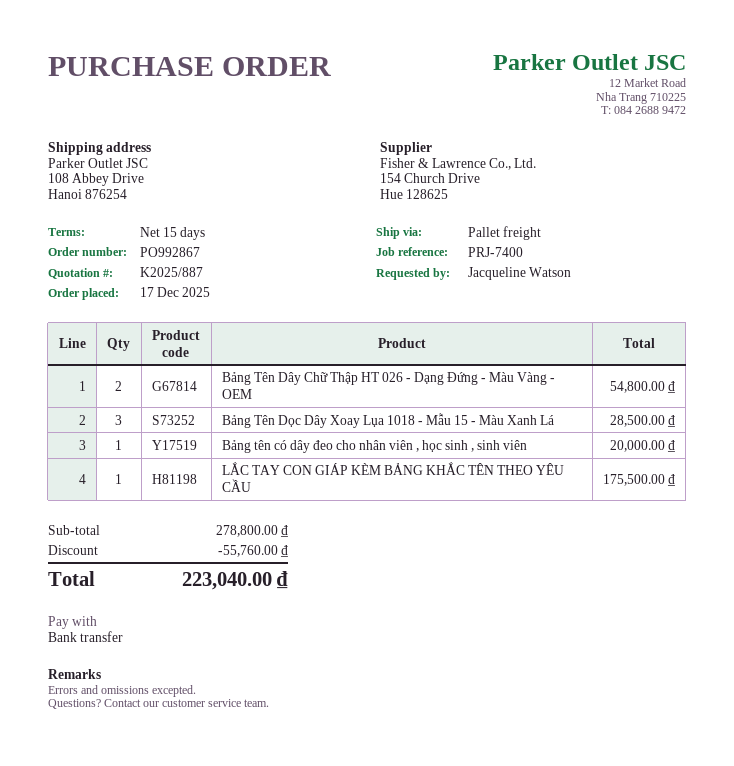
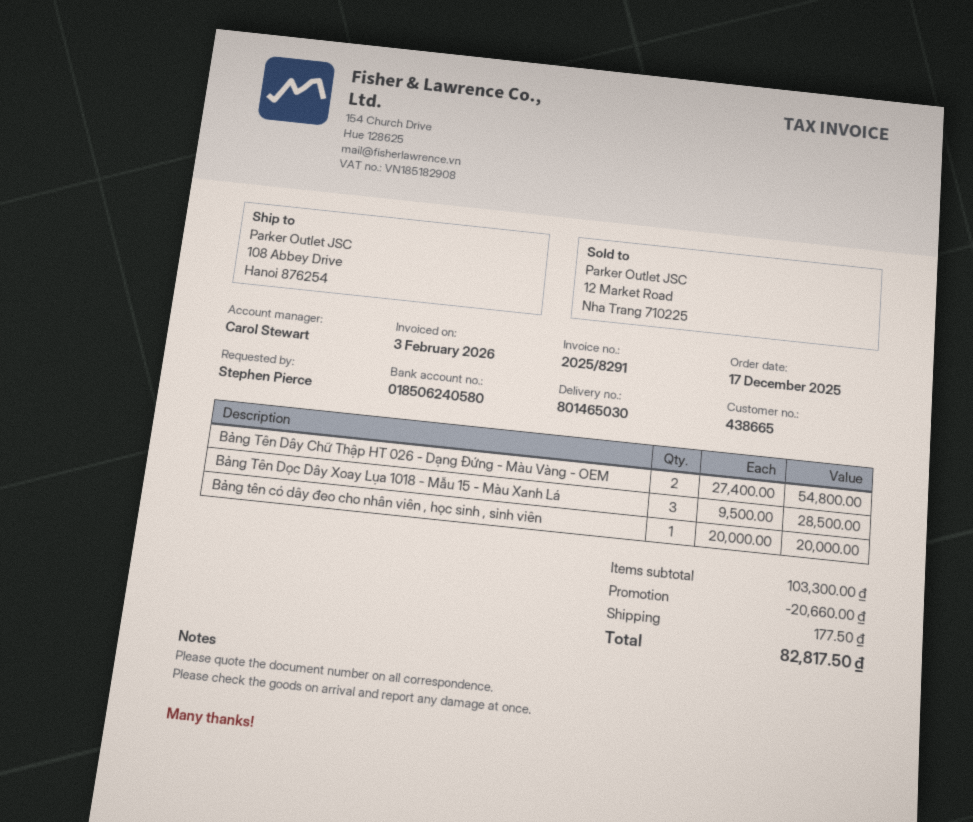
ordered by: Jacqueline Watson -> Stephen Pierce
LẮC TAY CON GIÁP KÈM BẢNG KHẮC TÊN THEO YÊU CẦU: 1 for 175500.00 -> none
subtotal: 278800.00 -> 103300.00
discount: 55760.00 -> 20660.00
shipping: none -> 177.50
total: 223040.00 -> 82817.50

